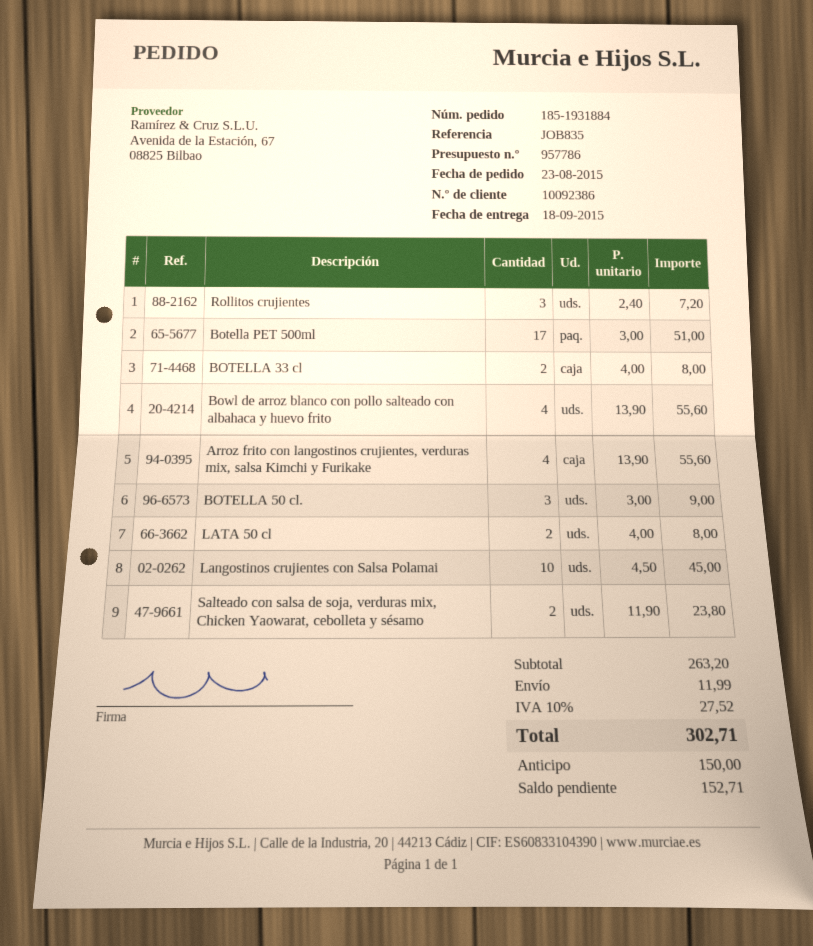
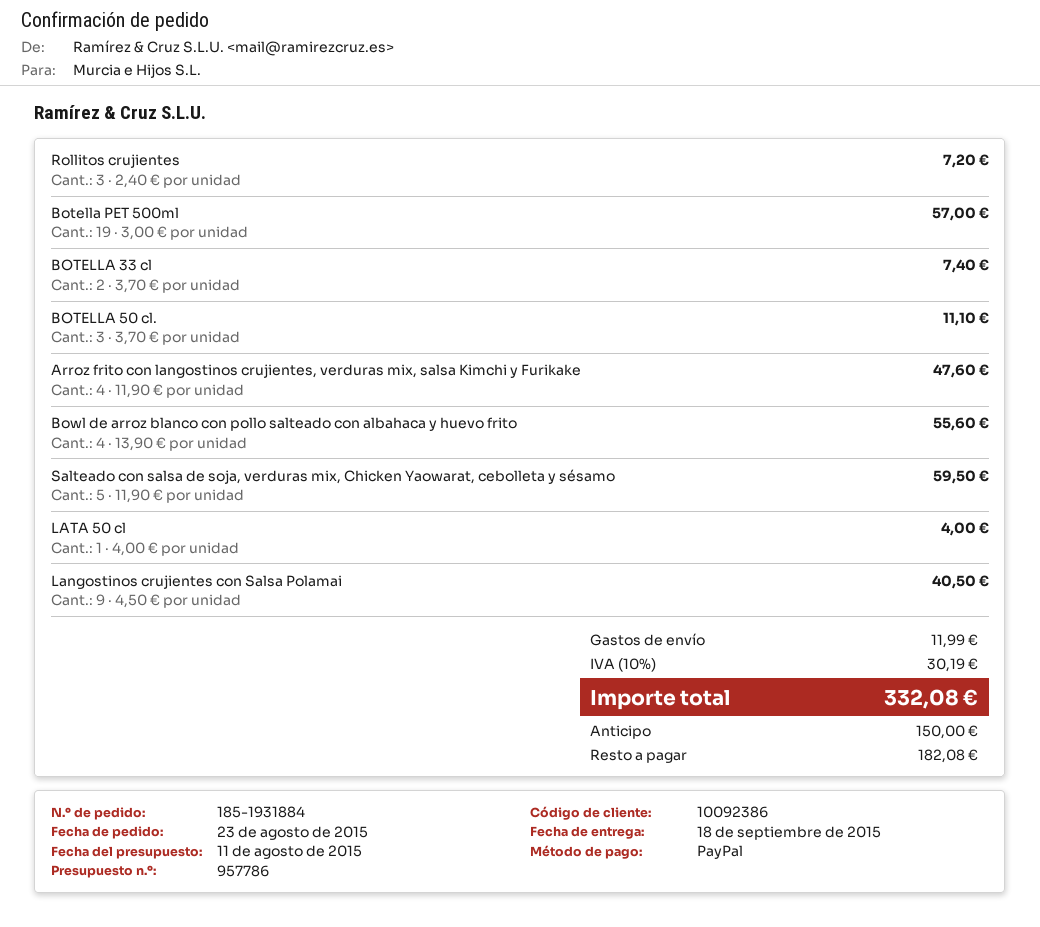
Botella PET 500ml: 17 x 3.00 = 51.00 -> 19 x 3.00 = 57.00
BOTELLA 33 cl: 2 x 4.00 = 8.00 -> 2 x 3.70 = 7.40
Arroz frito con langostinos crujientes, verduras mix, salsa Kimchi y Furikake: 4 x 13.90 = 55.60 -> 4 x 11.90 = 47.60
BOTELLA 50 cl.: 3 x 3.00 = 9.00 -> 3 x 3.70 = 11.10
LATA 50 cl: 2 x 4.00 = 8.00 -> 1 x 4.00 = 4.00
Langostinos crujientes con Salsa Polamai: 10 x 4.50 = 45.00 -> 9 x 4.50 = 40.50
Salteado con salsa de soja, verduras mix, Chicken Yaowarat, cebolleta y sésamo: 2 x 11.90 = 23.80 -> 5 x 11.90 = 59.50
tax: 10% = 27.52 -> 10% = 30.19
total: 302.71 -> 332.08
balance: 152.71 -> 182.08

